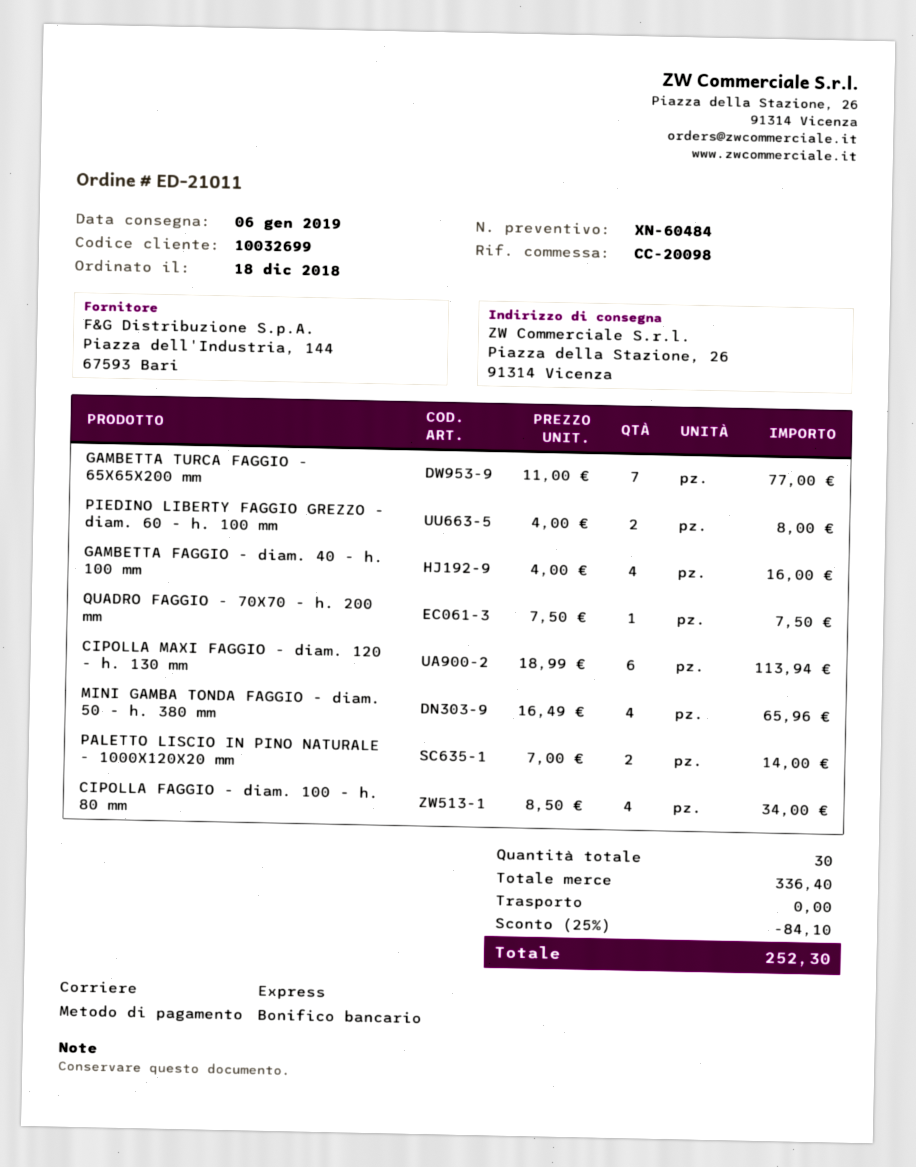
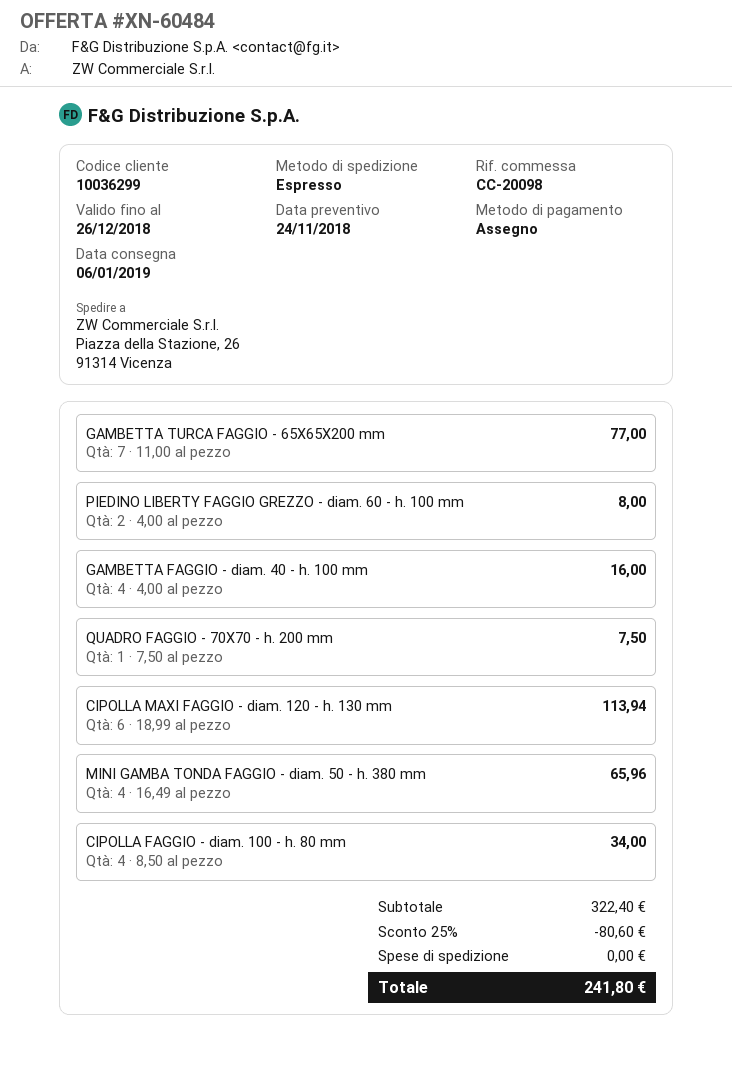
customer number: 10032699 -> 10036299
payment method: bank transfer -> cheque
PALETTO LISCIO IN PINO NATURALE - 1000X120X20 mm: 2 x 7.00 = 14.00 -> none
subtotal: 336.40 -> 322.40
discount: 25% = 84.10 -> 25% = 80.60
total: 252.30 -> 241.80

